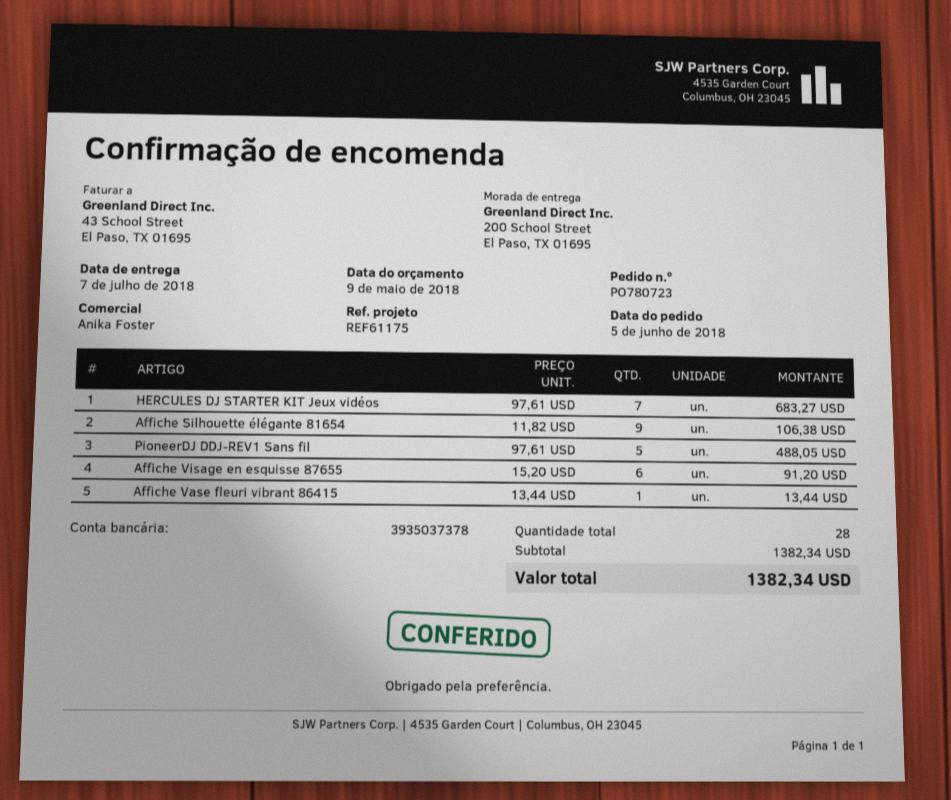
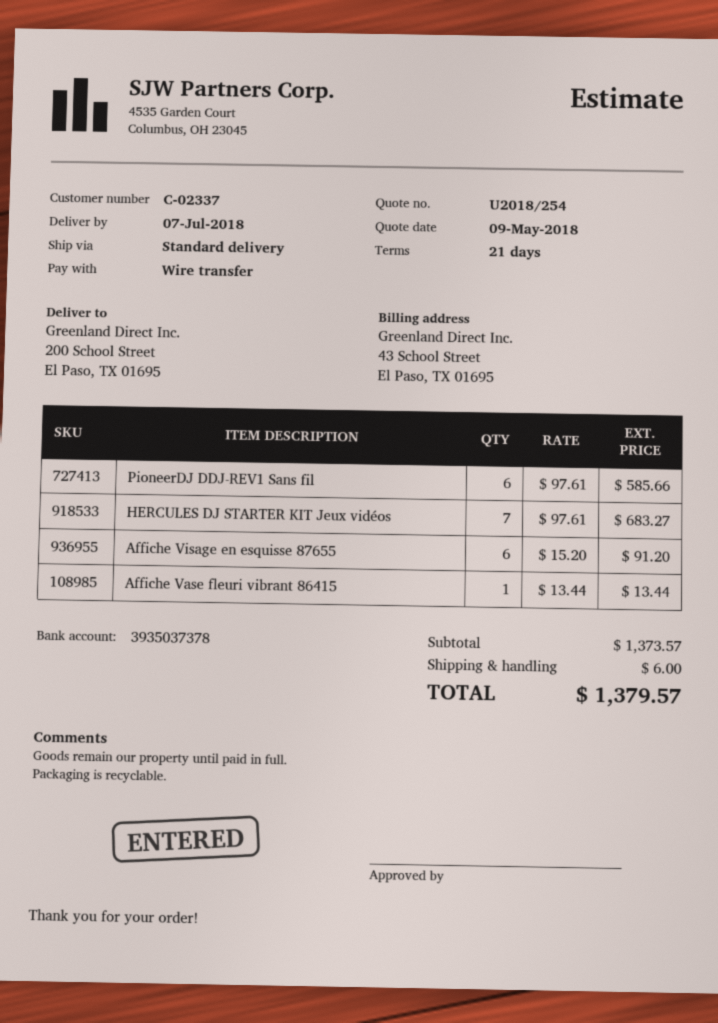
Affiche Silhouette élégante 81654: 9 x 11.82 = 106.38 -> none
PioneerDJ DDJ-REV1 Sans fil: 5 x 97.61 = 488.05 -> 6 x 97.61 = 585.66
subtotal: 1382.34 -> 1373.57
shipping: none -> 6.00
total: 1382.34 -> 1379.57

